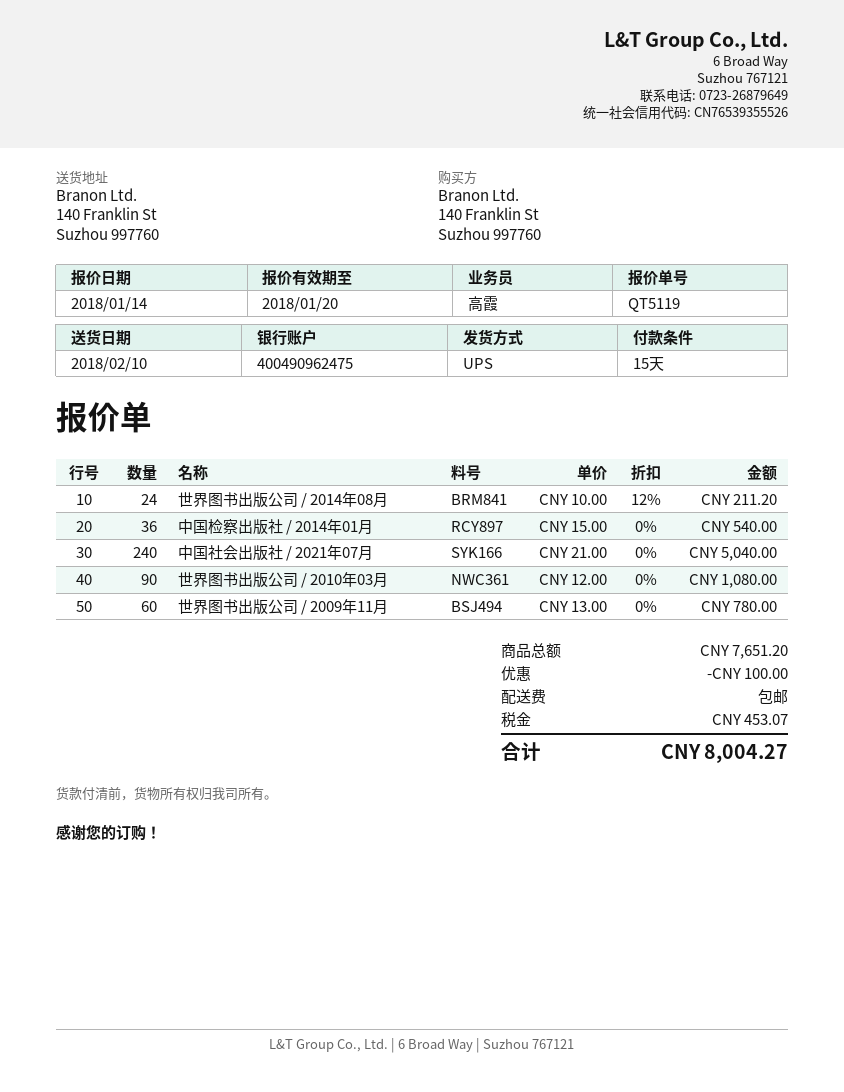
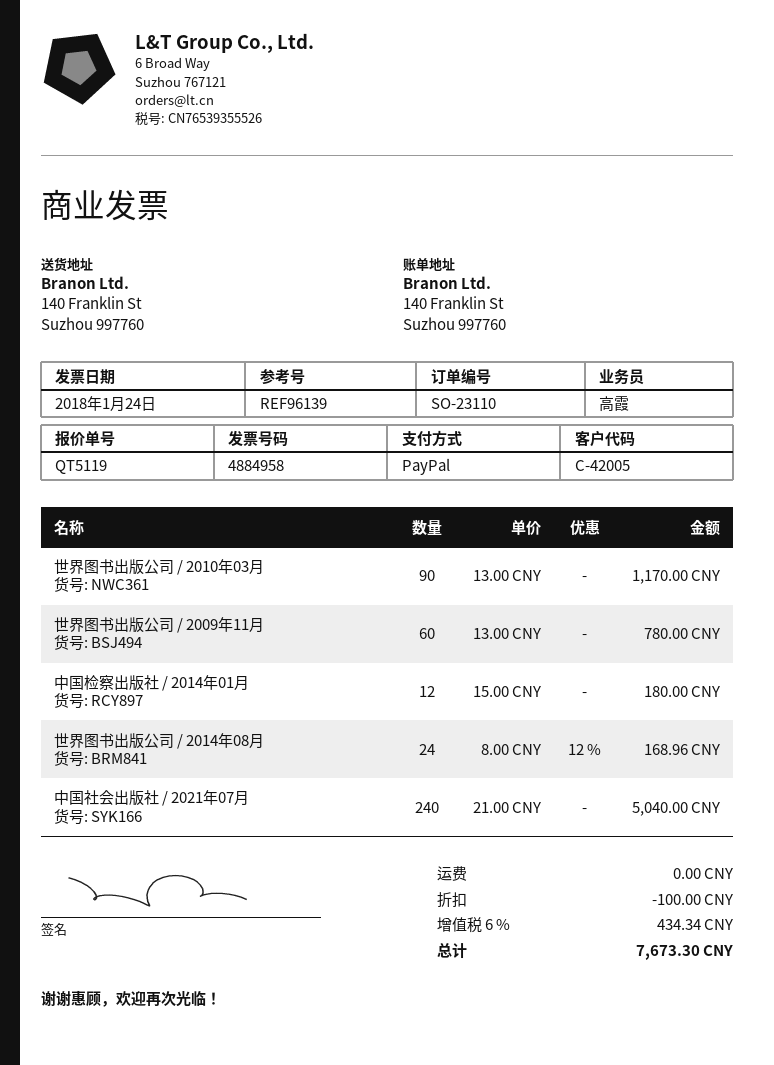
世界图书出版公司 / 2014年08月: 24 x 10.00 - 12% = 211.20 -> 24 x 8.00 - 12% = 168.96
中国检察出版社 / 2014年01月: 36 x 15.00 = 540.00 -> 12 x 15.00 = 180.00
世界图书出版公司 / 2010年03月: 90 x 12.00 = 1080.00 -> 90 x 13.00 = 1170.00
tax: 453.07 -> 434.34
total: 8004.27 -> 7673.30

